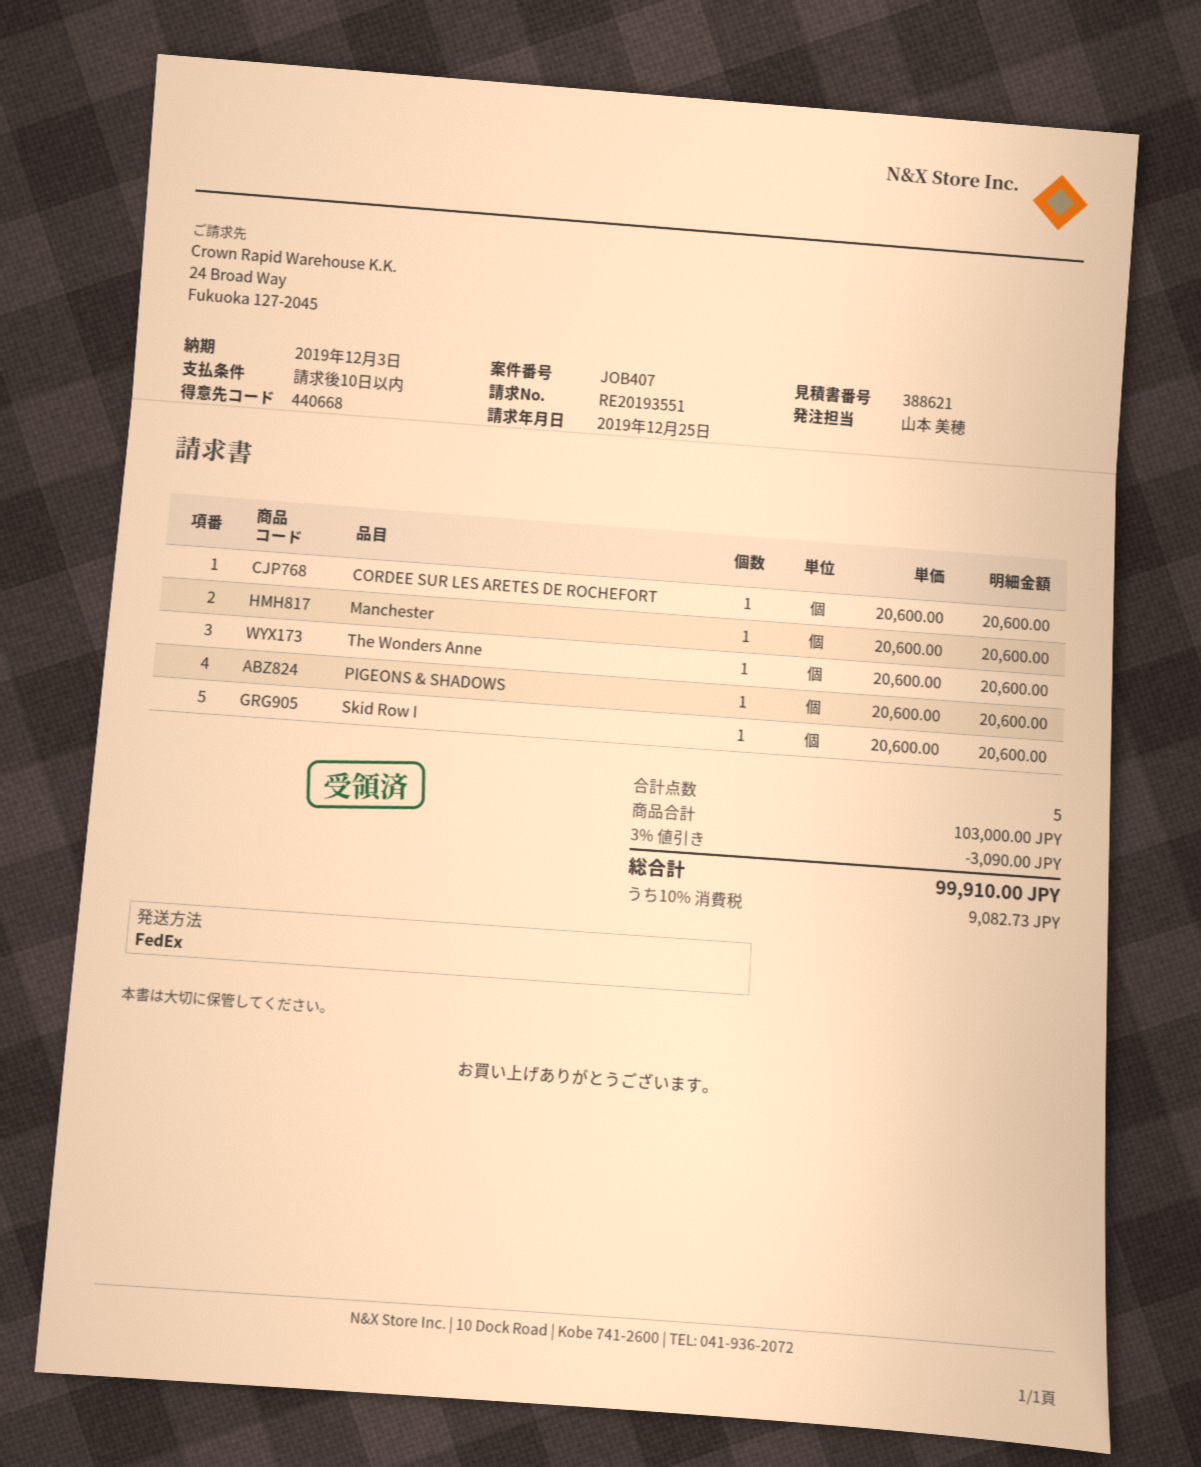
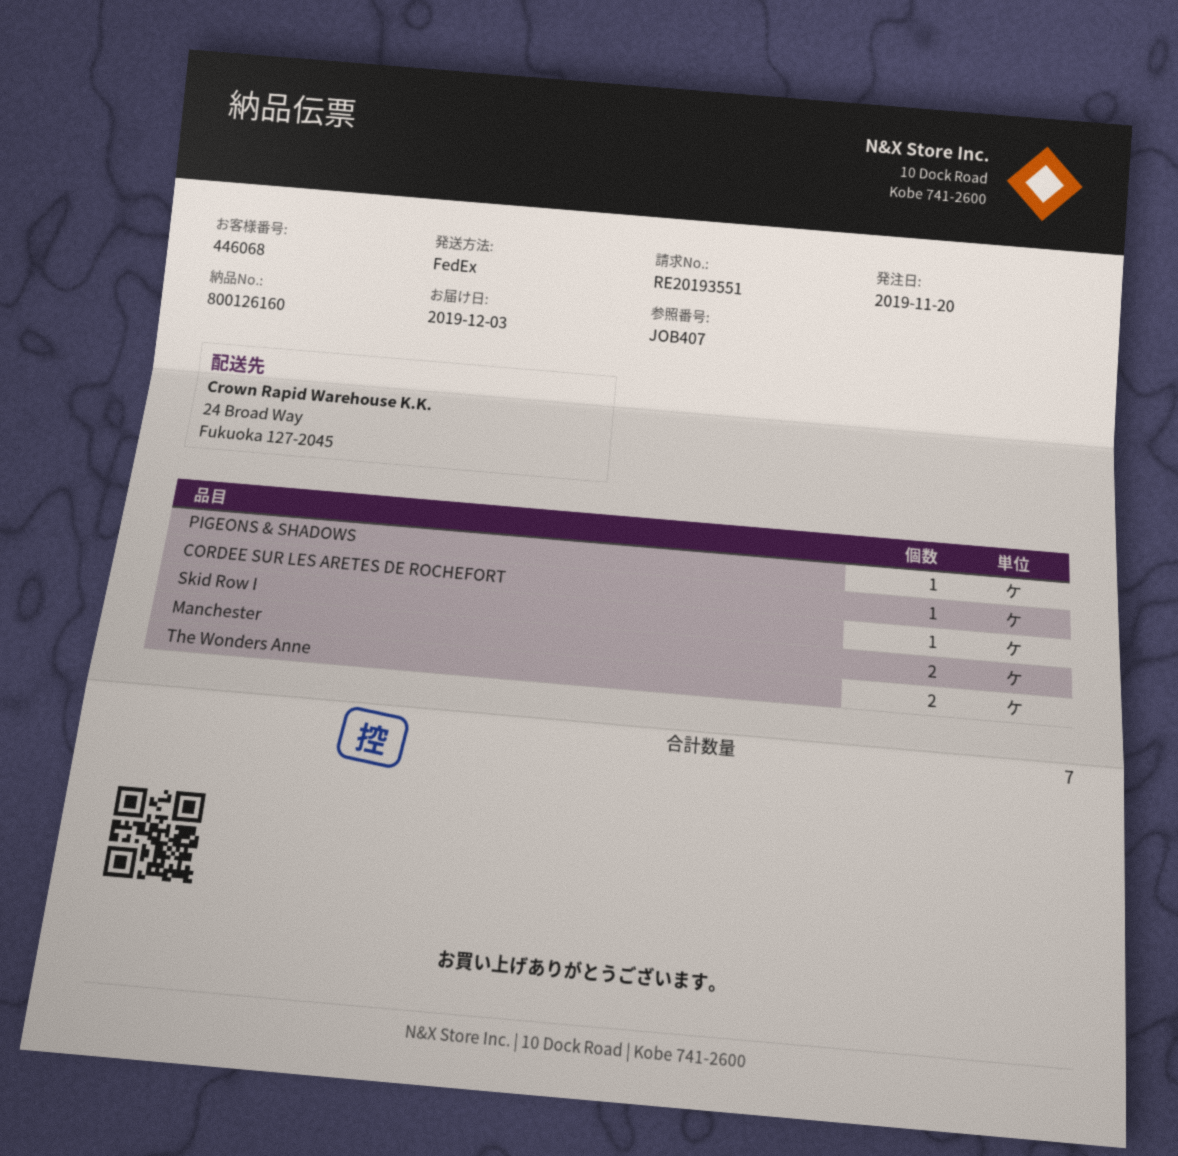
customer number: 440668 -> 446068
Manchester: 1 -> 2
The Wonders Anne: 1 -> 2
total quantity: 5 -> 7

